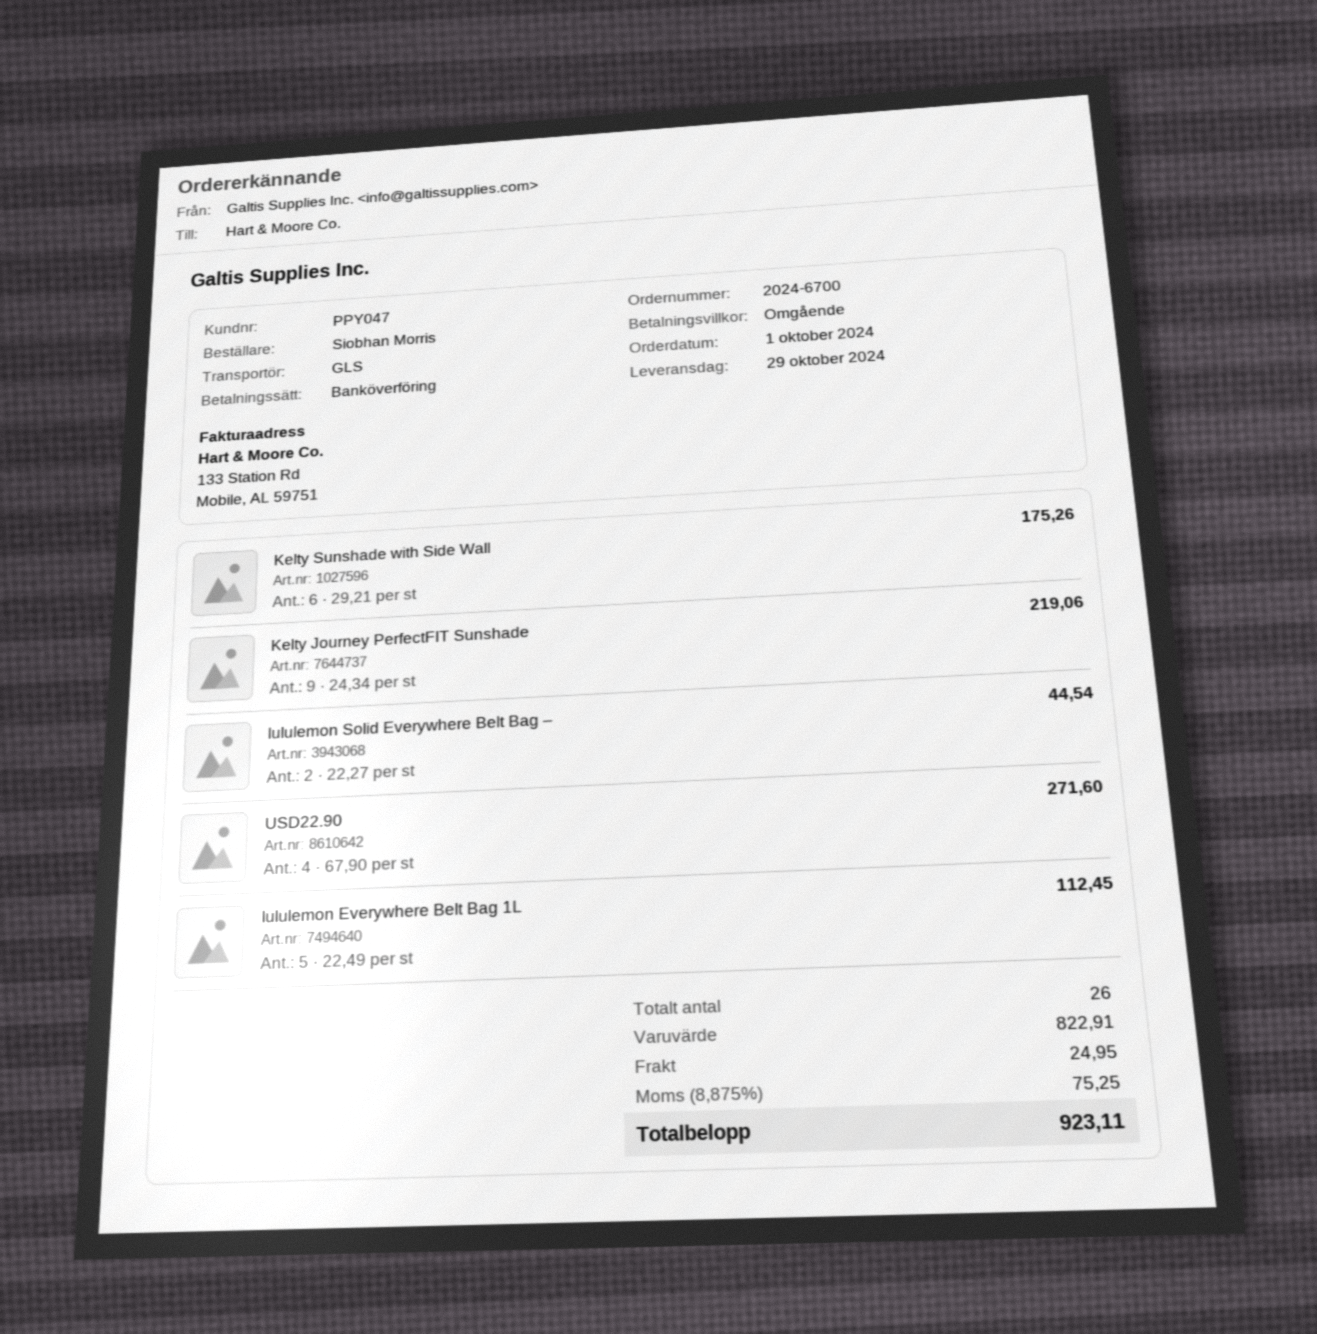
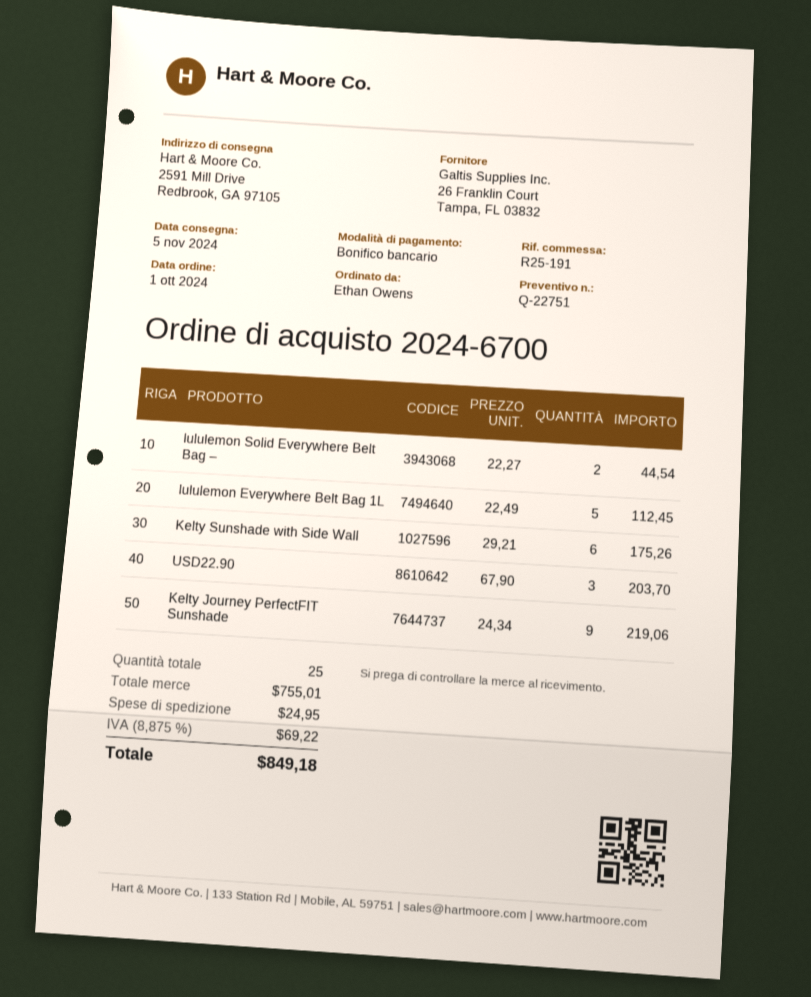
delivery date: 2024-10-29 -> 2024-11-05
ordered by: Siobhan Morris -> Ethan Owens
USD22.90: 4 x 67.90 = 271.60 -> 3 x 67.90 = 203.70
total quantity: 26 -> 25
subtotal: 822.91 -> 755.01
tax: 8.875% = 75.25 -> 8.875% = 69.22
total: 923.11 -> 849.18

